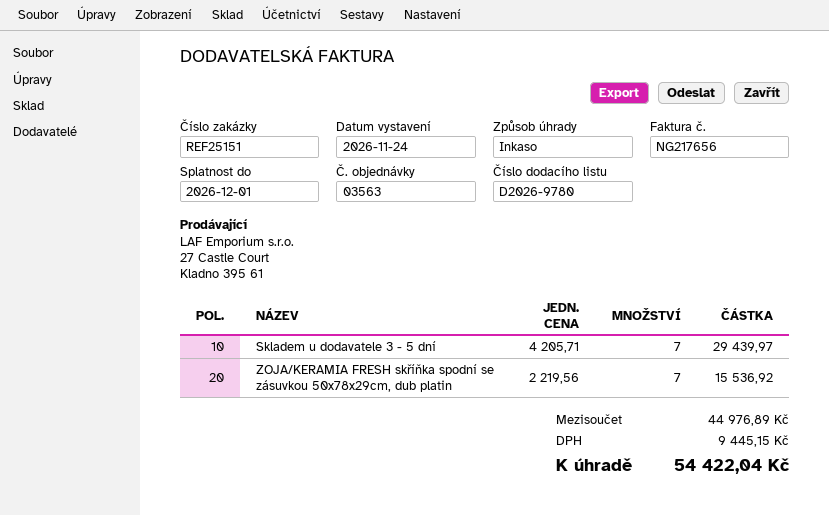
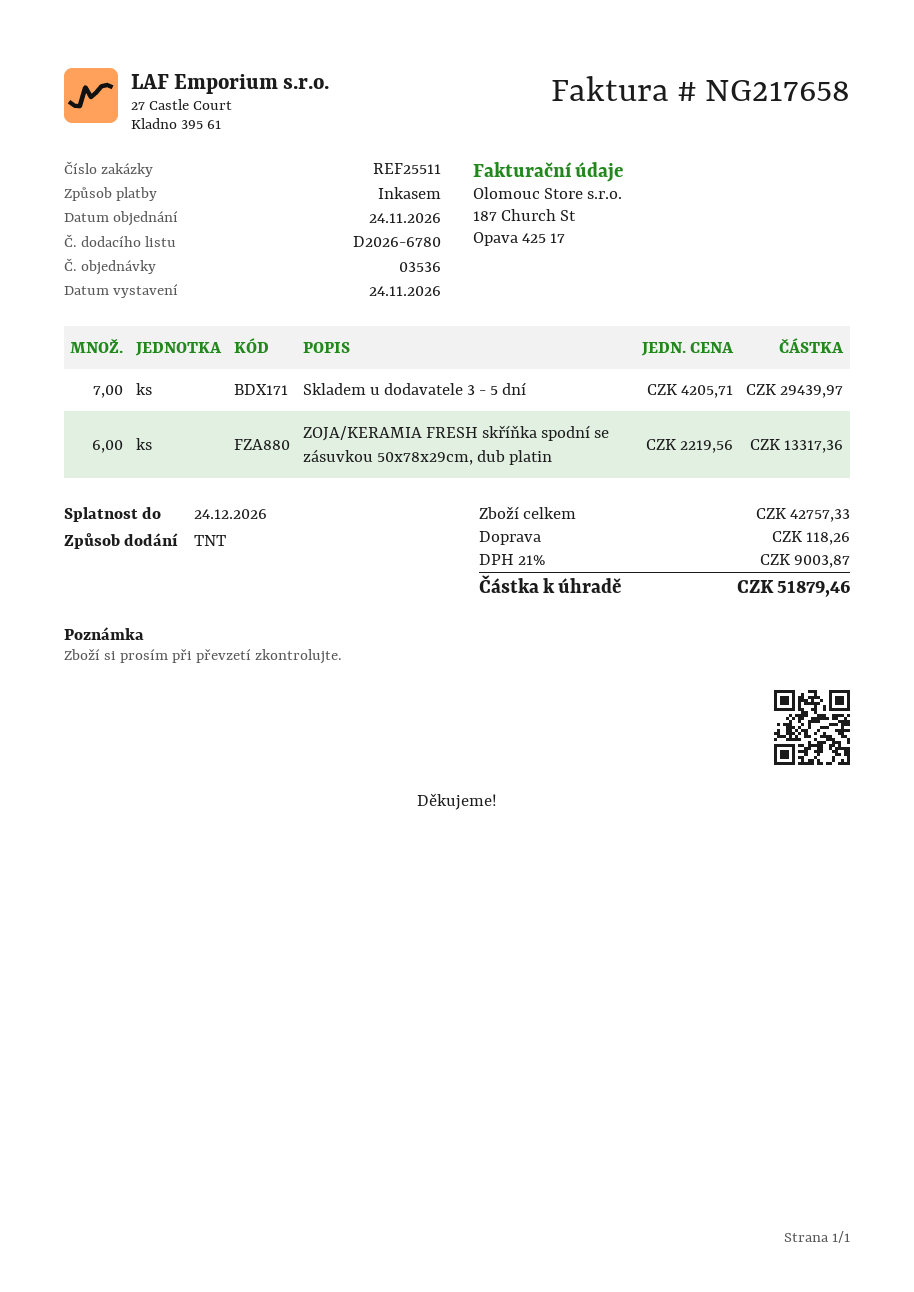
order number: 03563 -> 03536
delivery note number: D2026-9780 -> D2026-6780
invoice number: NG217656 -> NG217658
due date: 2026-12-01 -> 2026-12-24
reference: REF25151 -> REF25511
ZOJA/KERAMIA FRESH skříňka spodní se zásuvkou 50x78x29cm, dub platin: 7 x 2219.56 = 15536.92 -> 6 x 2219.56 = 13317.36
subtotal: 44976.89 -> 42757.33
shipping: none -> 118.26
tax: 9445.15 -> 9003.87
total: 54422.04 -> 51879.46

